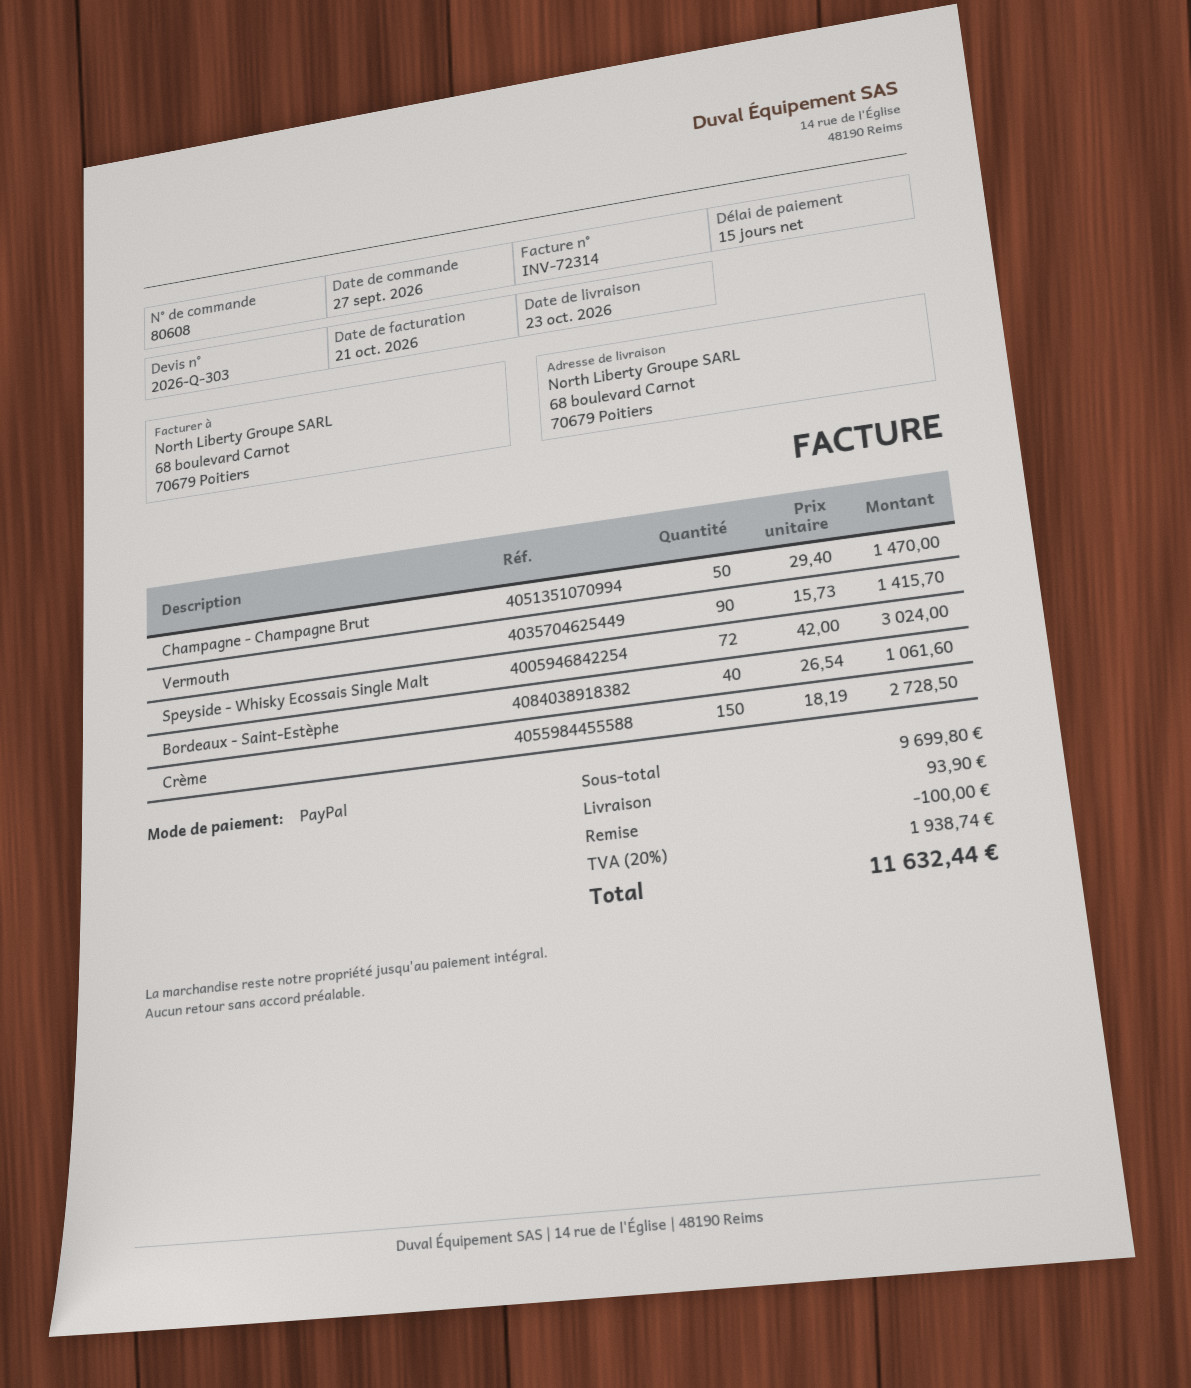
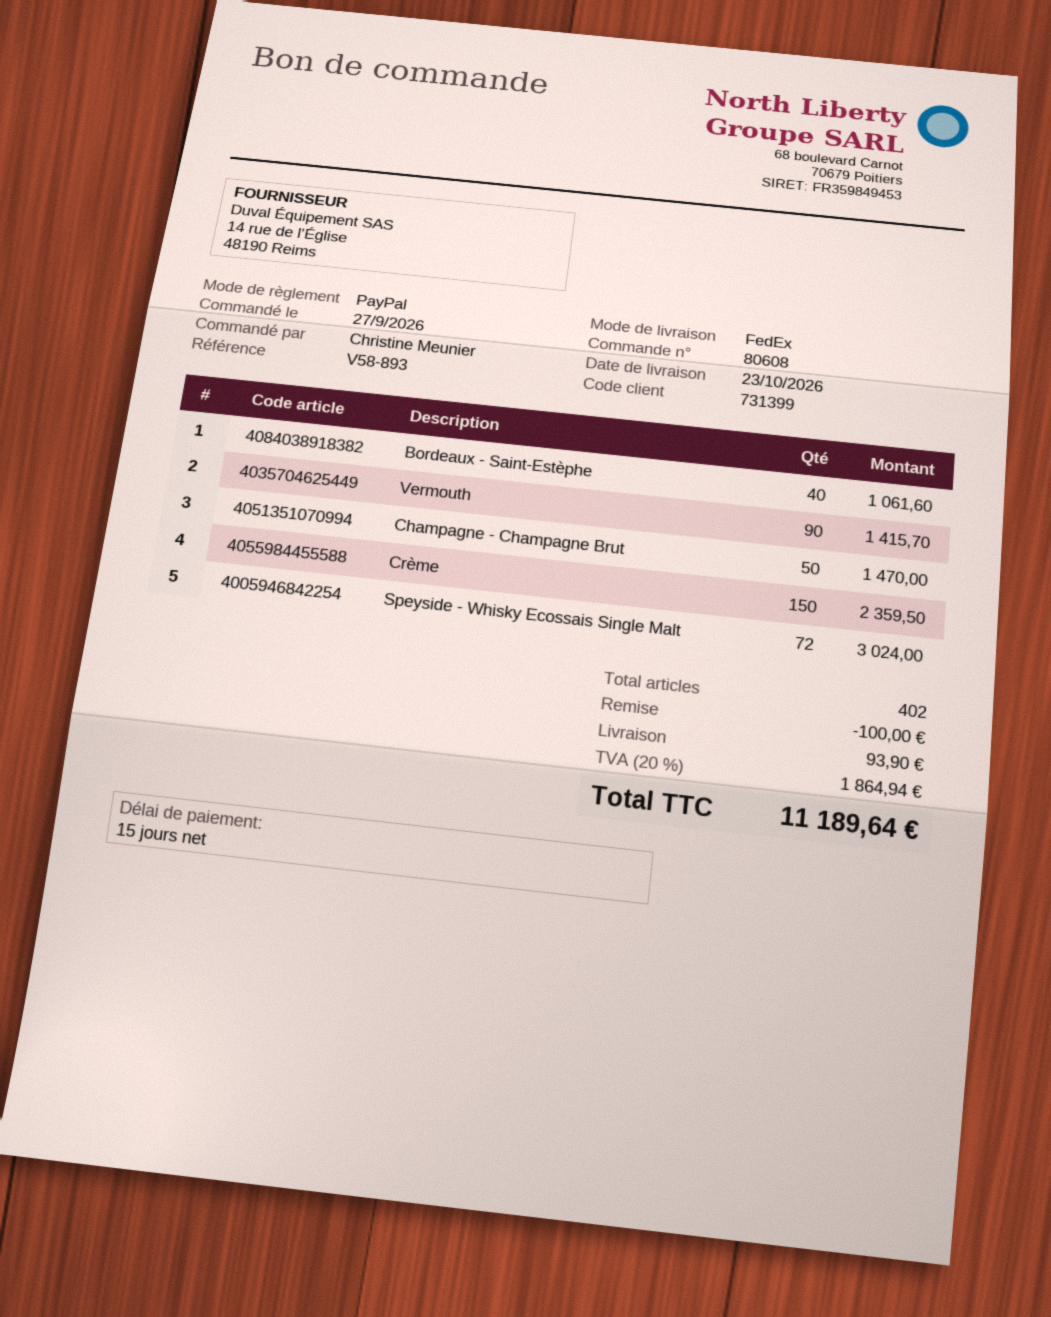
Crème: 150 for 2728.50 -> 150 for 2359.50
tax: 20% = 1938.74 -> 20% = 1864.94
total: 11632.44 -> 11189.64

